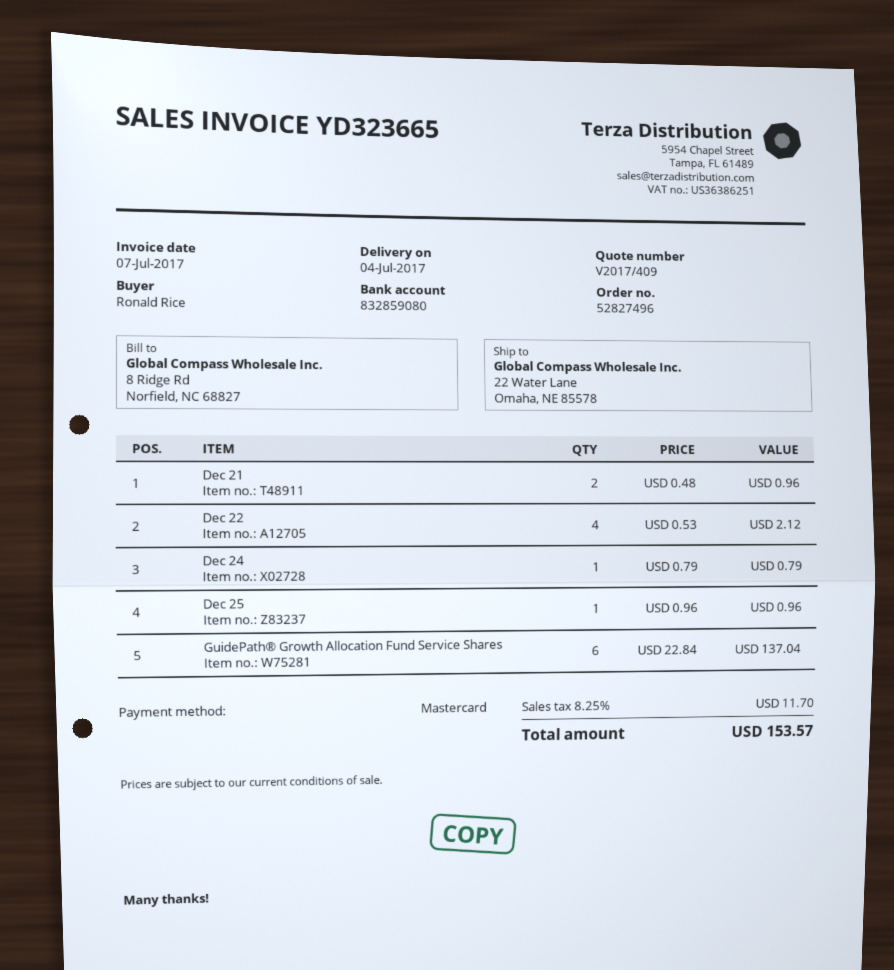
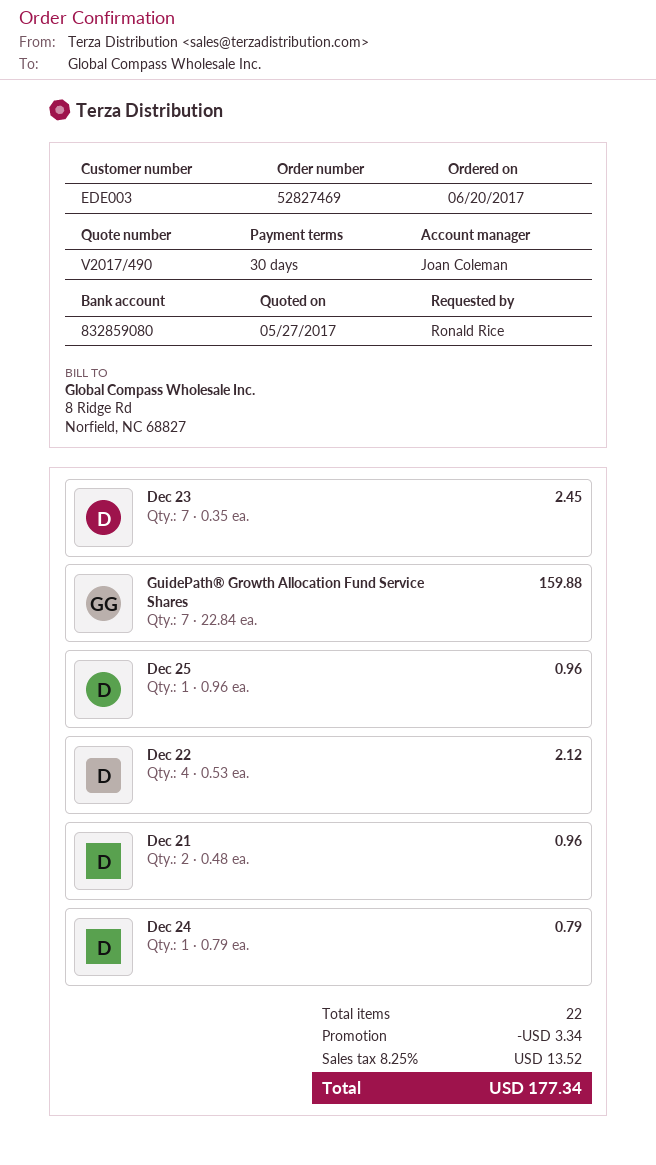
quote number: V2017/409 -> V2017/490
order number: 52827496 -> 52827469
GuidePath® Growth Allocation Fund Service Shares: 6 x 22.84 = 137.04 -> 7 x 22.84 = 159.88
Dec 23: none -> 7 x 0.35 = 2.45
discount: none -> 3.34
tax: 8.25% = 11.70 -> 8.25% = 13.52
total: 153.57 -> 177.34

